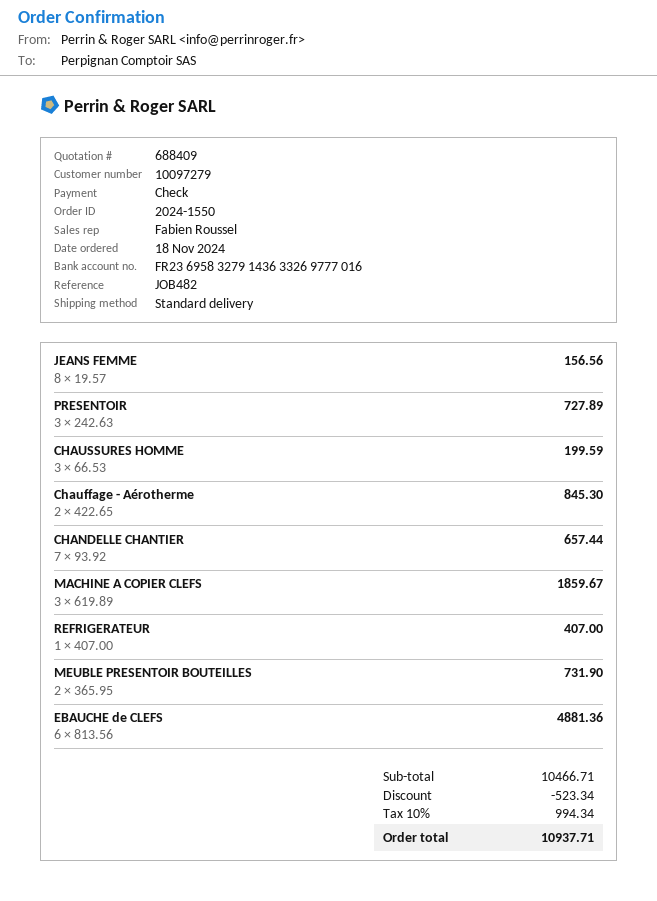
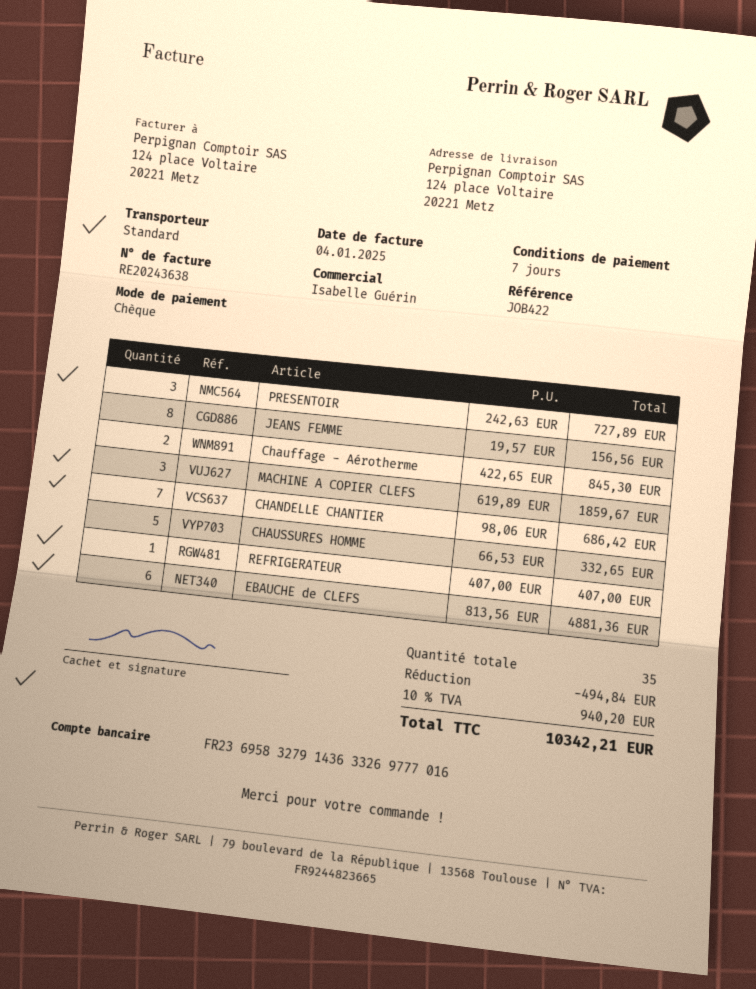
reference: JOB482 -> JOB422
sales rep: Fabien Roussel -> Isabelle Guérin
CHAUSSURES HOMME: 3 x 66.53 = 199.59 -> 5 x 66.53 = 332.65
CHANDELLE CHANTIER: 7 x 93.92 = 657.44 -> 7 x 98.06 = 686.42
MEUBLE PRESENTOIR BOUTEILLES: 2 x 365.95 = 731.90 -> none
discount: 523.34 -> 494.84
tax: 10% = 994.34 -> 10% = 940.20
total: 10937.71 -> 10342.21

